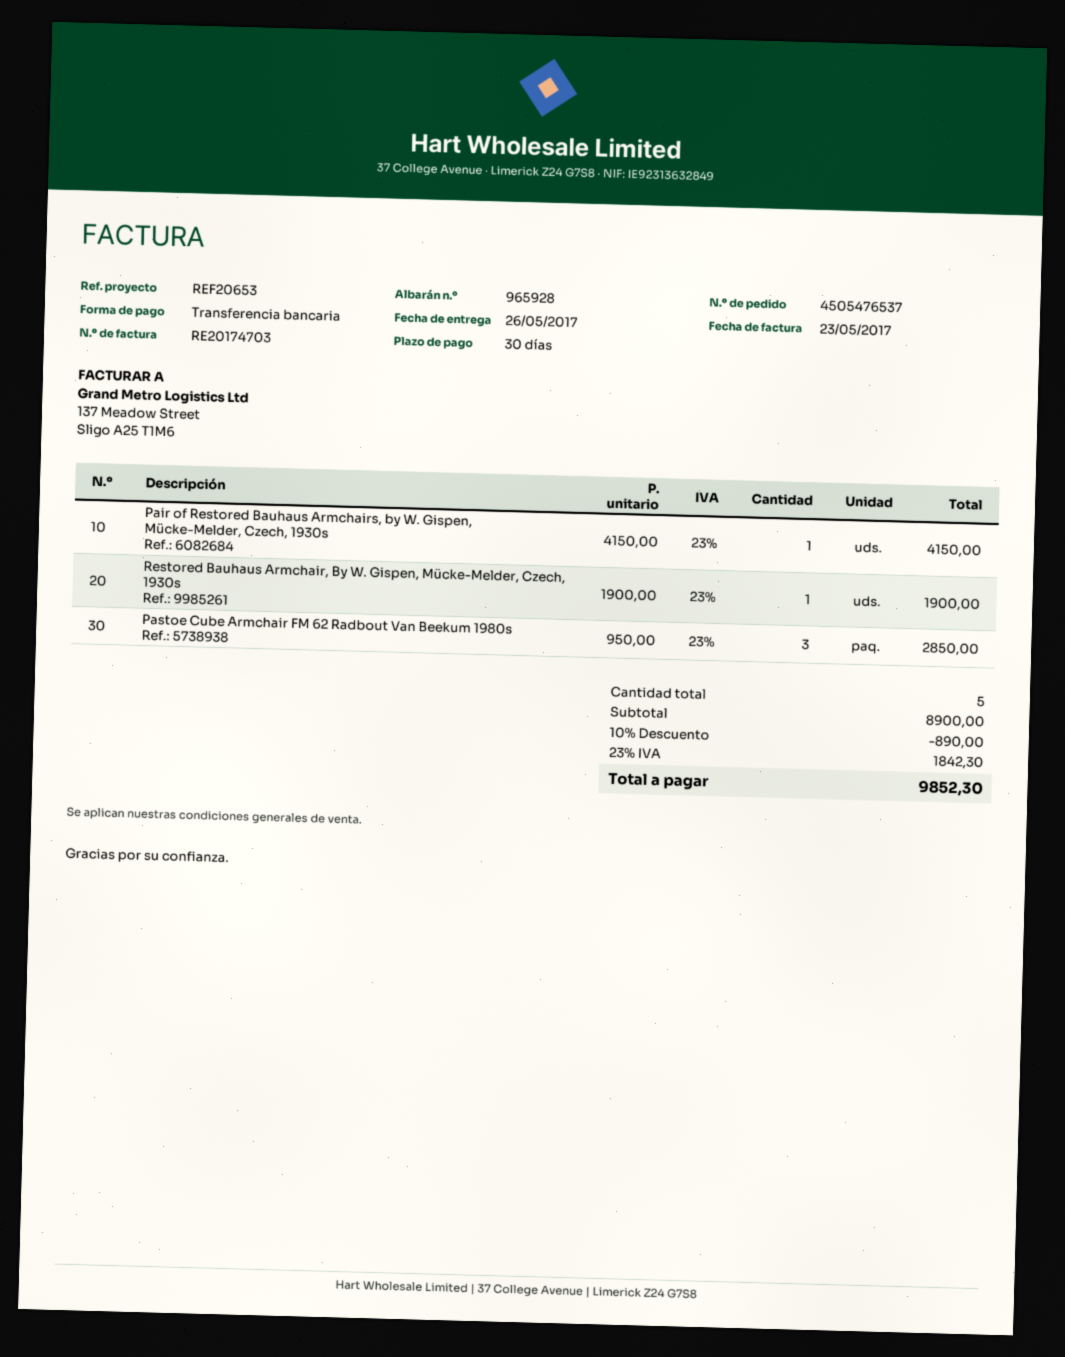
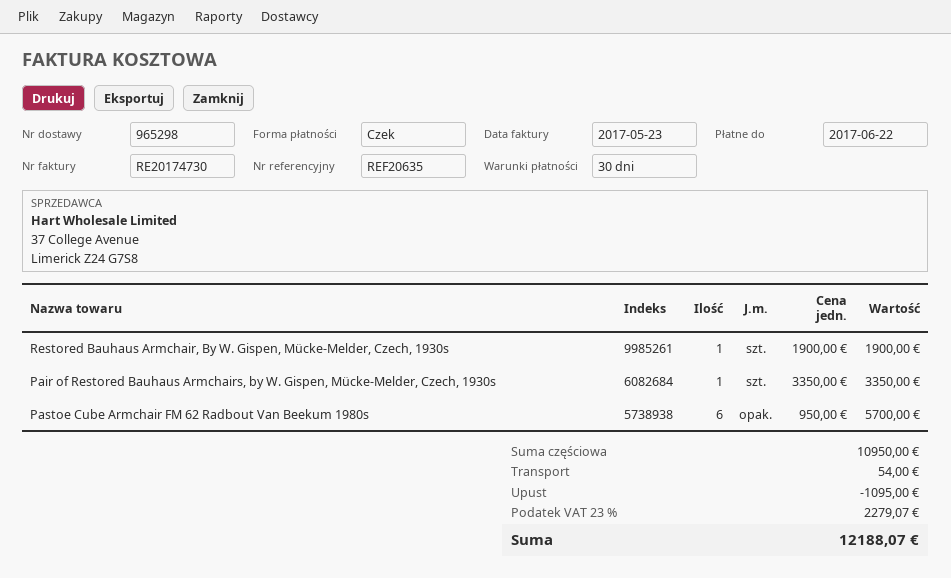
delivery note number: 965928 -> 965298
invoice number: RE20174703 -> RE20174730
reference: REF20653 -> REF20635
payment method: bank transfer -> cheque
Pair of Restored Bauhaus Armchairs, by W. Gispen, Mücke-Melder, Czech, 1930s: 1 x 4150.00 = 4150.00 -> 1 x 3350.00 = 3350.00
Pastoe Cube Armchair FM 62 Radbout Van Beekum 1980s: 3 x 950.00 = 2850.00 -> 6 x 950.00 = 5700.00
subtotal: 8900.00 -> 10950.00
discount: 890.00 -> 1095.00
shipping: none -> 54.00
tax: 23% = 1842.30 -> 23% = 2279.07
total: 9852.30 -> 12188.07

